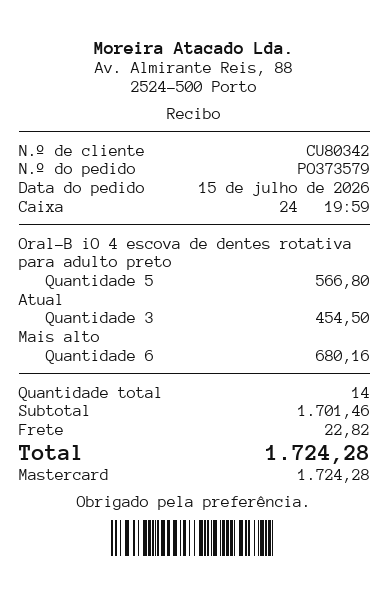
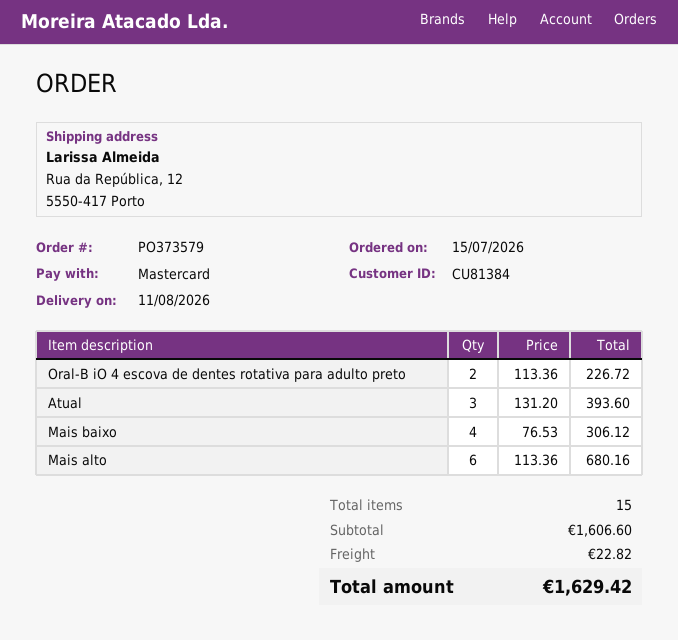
customer number: CU80342 -> CU81384
Oral-B iO 4 escova de dentes rotativa para adulto preto: 5 for 566.80 -> 2 for 226.72
Atual: 3 for 454.50 -> 3 for 393.60
Mais baixo: none -> 4 for 306.12
total quantity: 14 -> 15
subtotal: 1701.46 -> 1606.60
total: 1724.28 -> 1629.42

